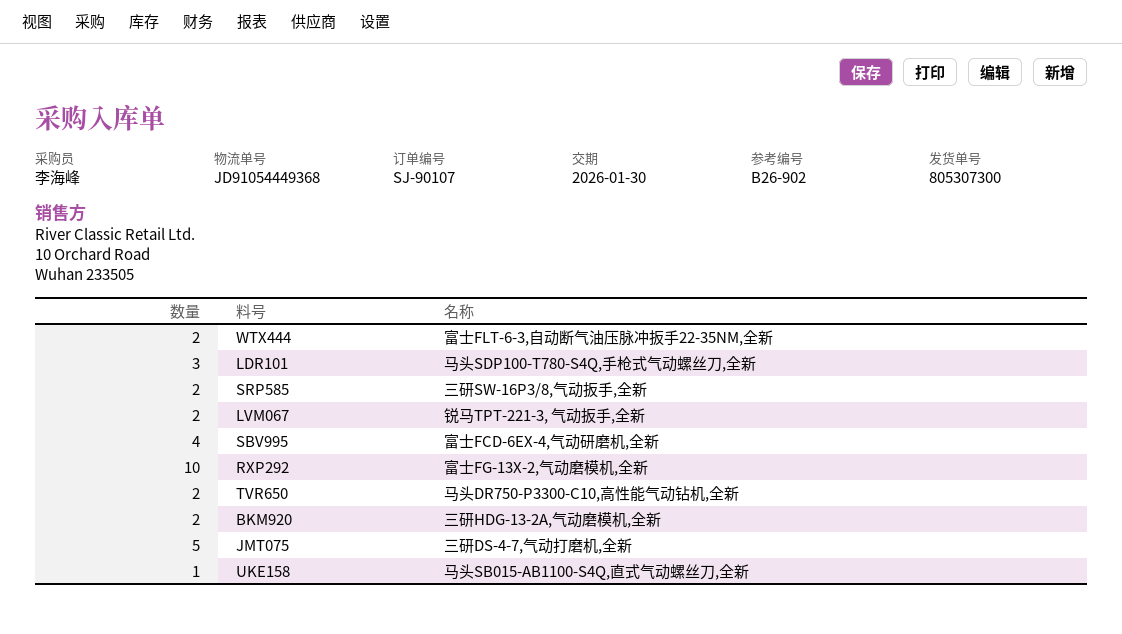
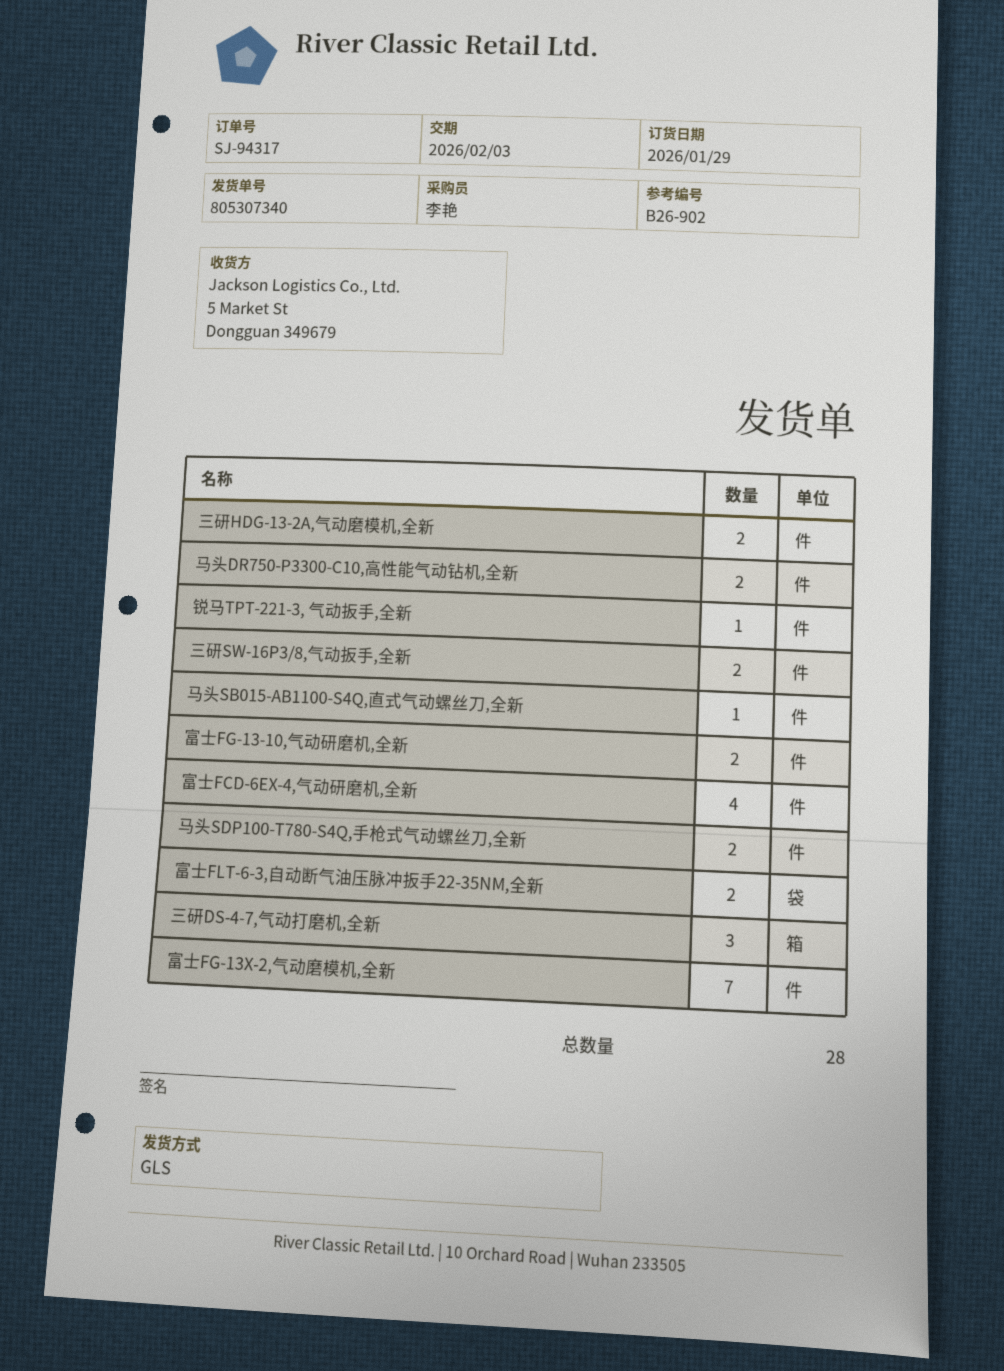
order number: SJ-90107 -> SJ-94317
delivery note number: 805307300 -> 805307340
delivery date: 2026-01-30 -> 2026-02-03
ordered by: 李海峰 -> 李艳
马头SDP100-T780-S4Q,手枪式气动螺丝刀,全新: 3 -> 2
锐马TPT-221-3, 气动扳手,全新: 2 -> 1
富士FG-13X-2,气动磨模机,全新: 10 -> 7
三研DS-4-7,气动打磨机,全新: 5 -> 3
富士FG-13-10,气动研磨机,全新: none -> 2

